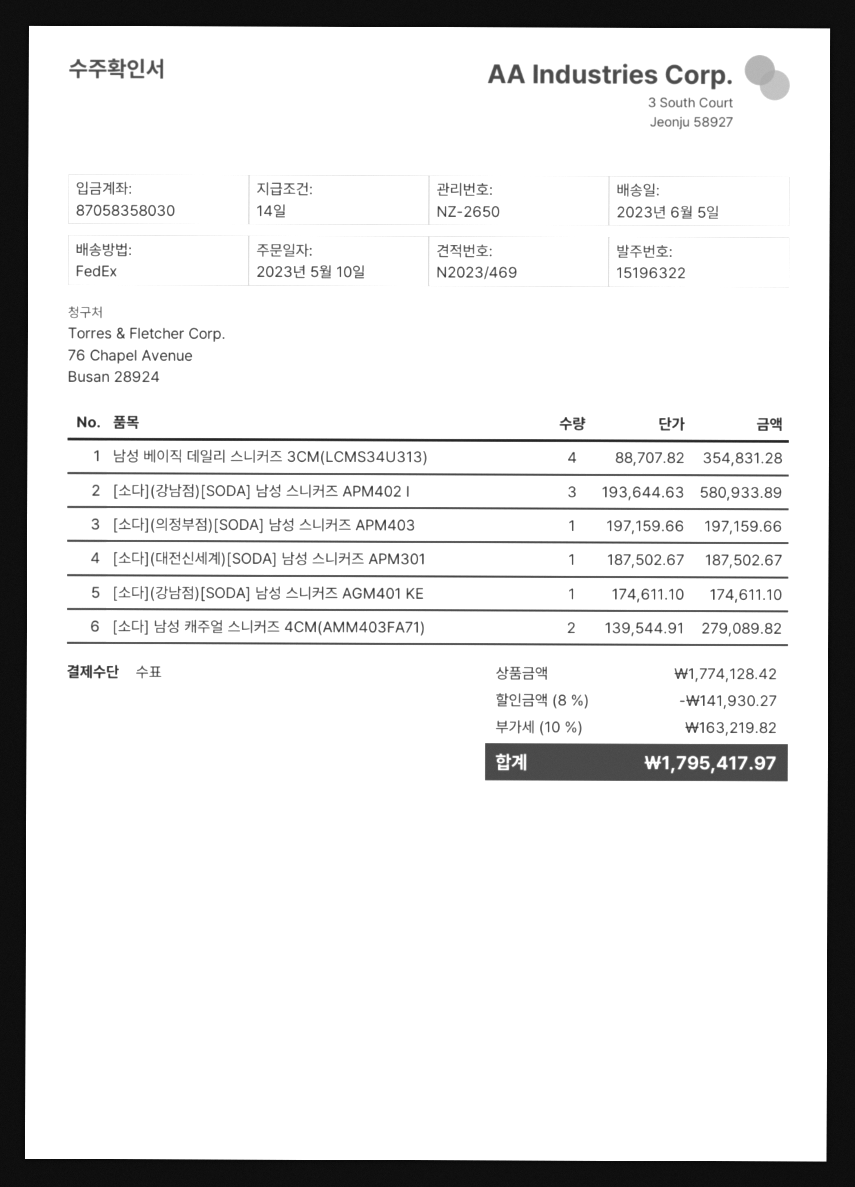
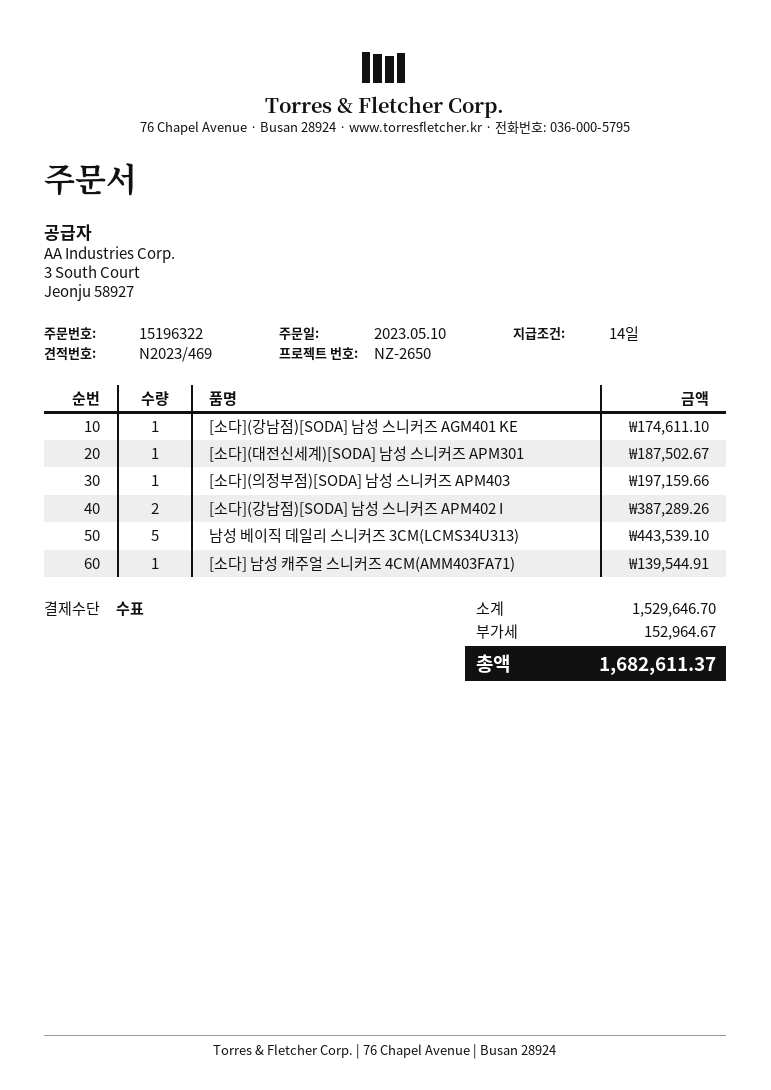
남성 베이직 데일리 스니커즈 3CM(LCMS34U313): 4 for 354831.28 -> 5 for 443539.10
[소다](강남점)[SODA] 남성 스니커즈 APM402 I: 3 for 580933.89 -> 2 for 387289.26
[소다] 남성 캐주얼 스니커즈 4CM(AMM403FA71): 2 for 279089.82 -> 1 for 139544.91
subtotal: 1774128.42 -> 1529646.70
discount: 8% = 141930.27 -> none
tax: 163219.82 -> 152964.67
total: 1795417.97 -> 1682611.37

